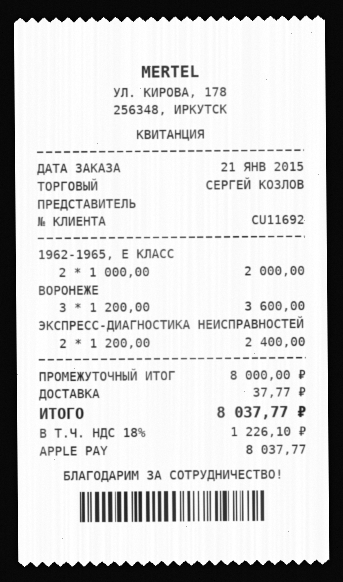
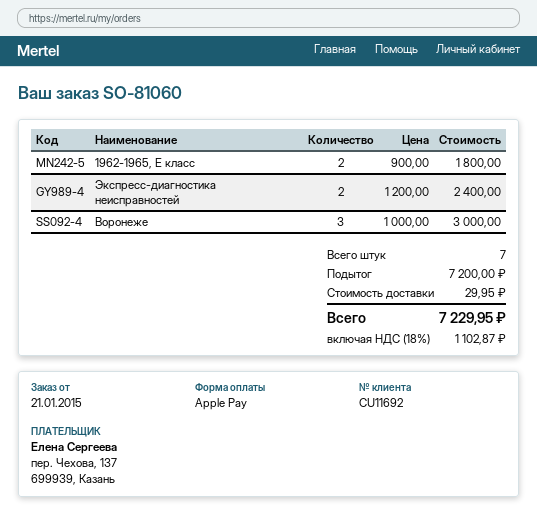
1962-1965, E КЛАСС: 2 x 1000.00 = 2000.00 -> 2 x 900.00 = 1800.00
ВОРОНЕЖЕ: 3 x 1200.00 = 3600.00 -> 3 x 1000.00 = 3000.00
subtotal: 8000.00 -> 7200.00
shipping: 37.77 -> 29.95
tax: 18% = 1226.10 -> 18% = 1102.87
total: 8037.77 -> 7229.95

